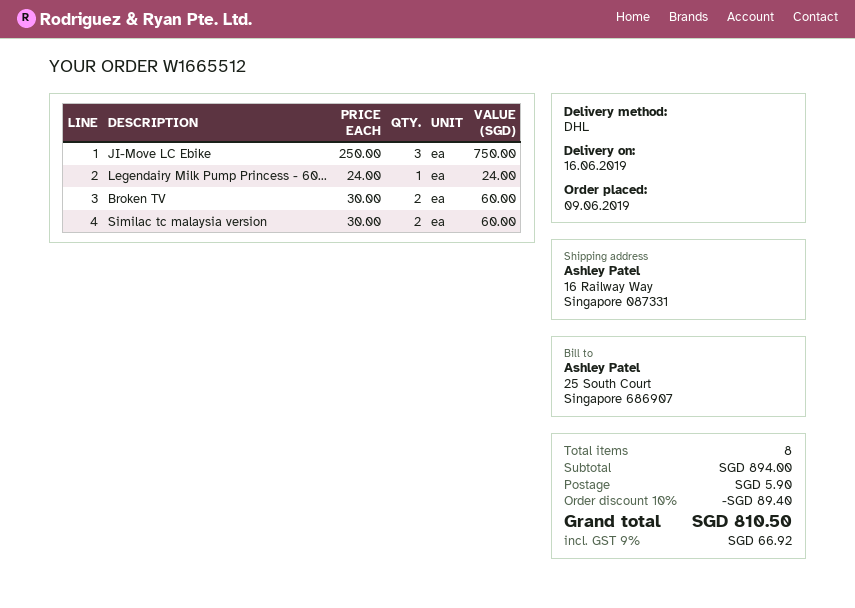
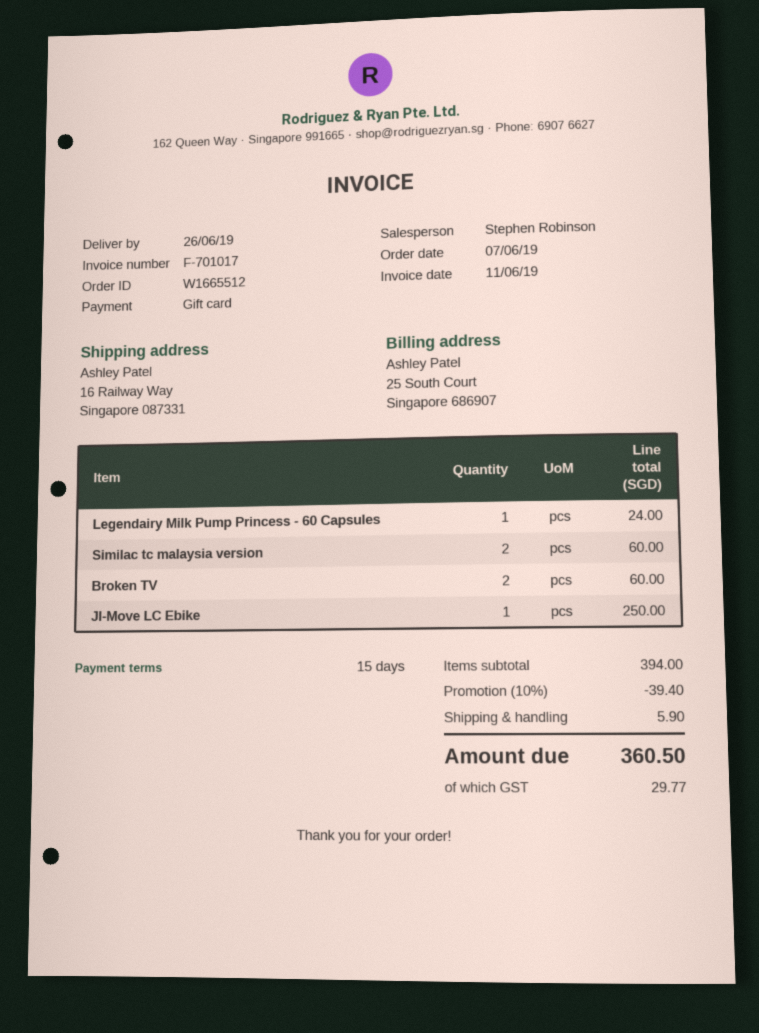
order date: 2019-06-09 -> 2019-06-07
delivery date: 2019-06-16 -> 2019-06-26
JI-Move LC Ebike: 3 for 750.00 -> 1 for 250.00
subtotal: 894.00 -> 394.00
discount: 10% = 89.40 -> 10% = 39.40
tax: 66.92 -> 29.77
total: 810.50 -> 360.50

